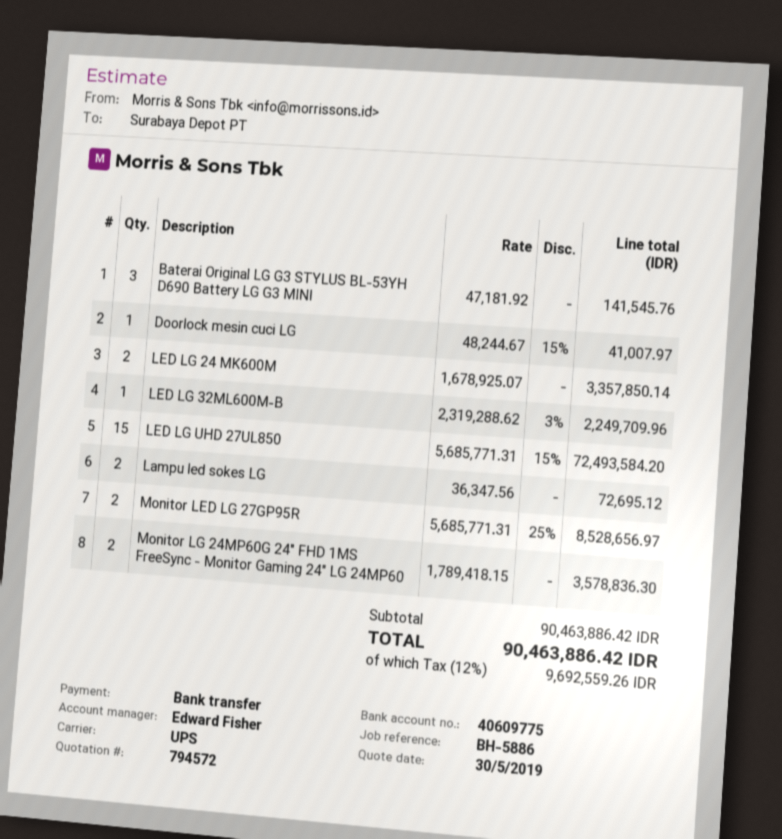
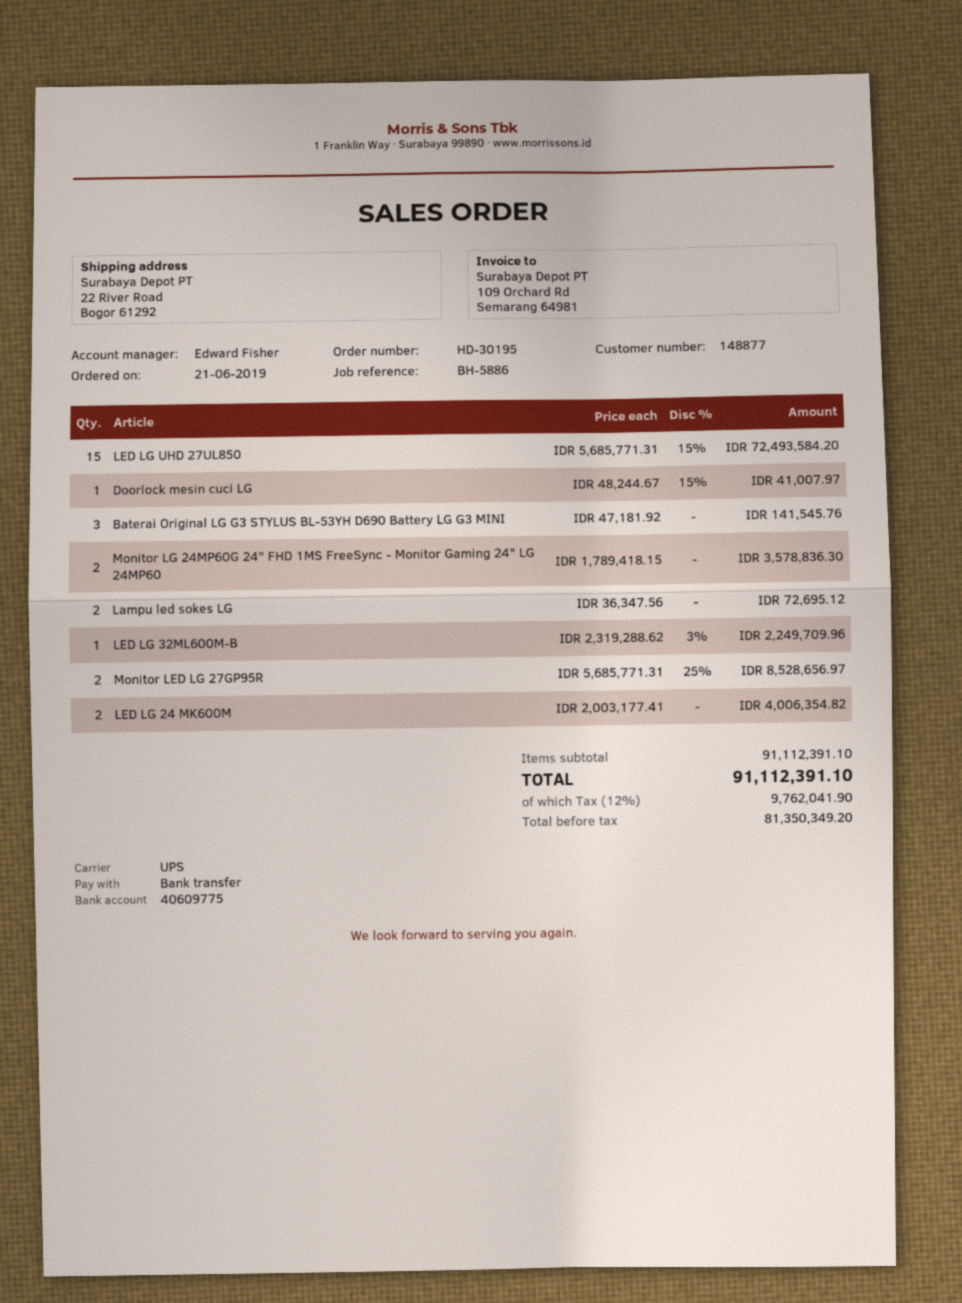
LED LG 24 MK600M: 2 x 1678925.07 = 3357850.14 -> 2 x 2003177.41 = 4006354.82
subtotal: 90463886.42 -> 91112391.10
tax: 12% = 9692559.26 -> 12% = 9762041.90
total: 90463886.42 -> 91112391.10

